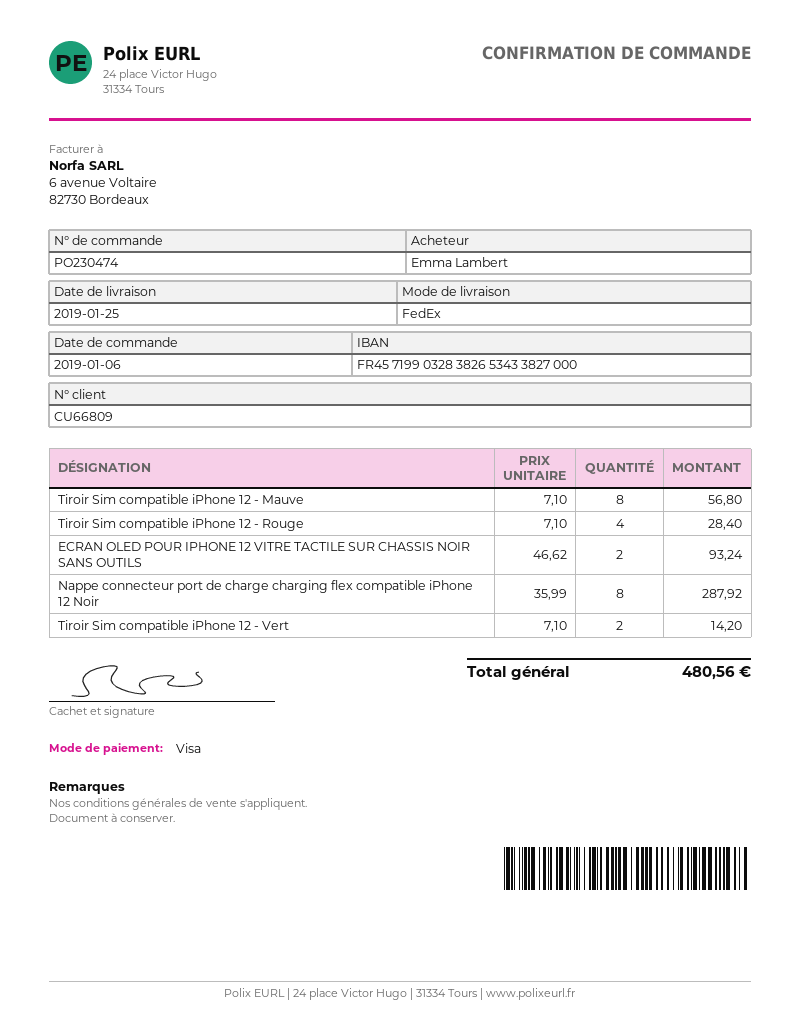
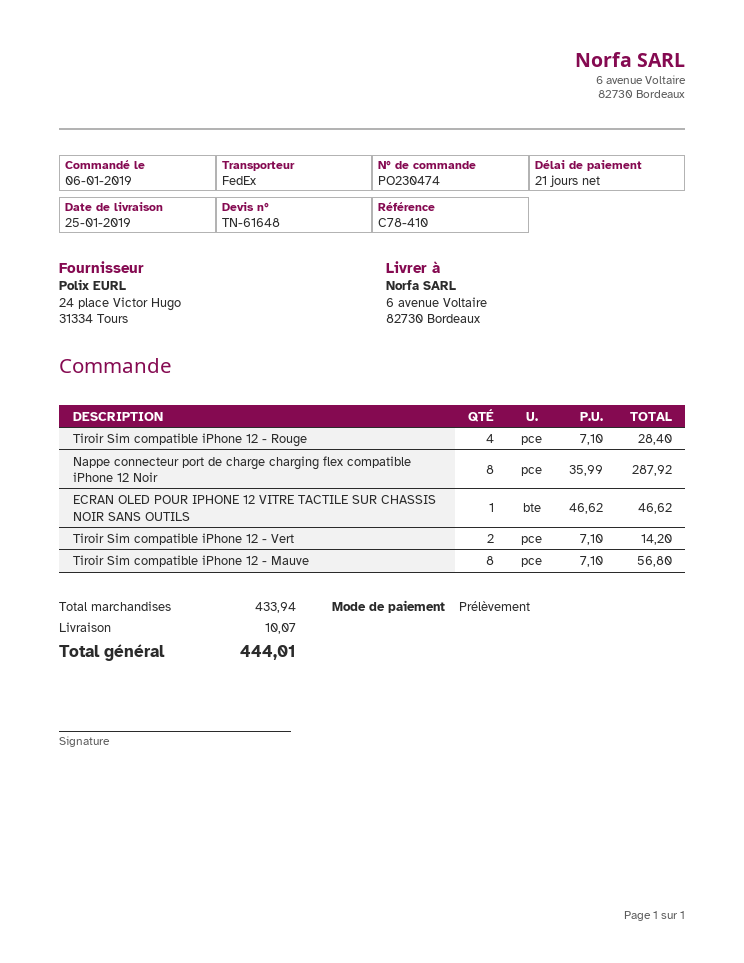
payment method: Visa -> direct debit
ECRAN OLED POUR IPHONE 12 VITRE TACTILE SUR CHASSIS NOIR SANS OUTILS: 2 x 46.62 = 93.24 -> 1 x 46.62 = 46.62
shipping: none -> 10.07
total: 480.56 -> 444.01

